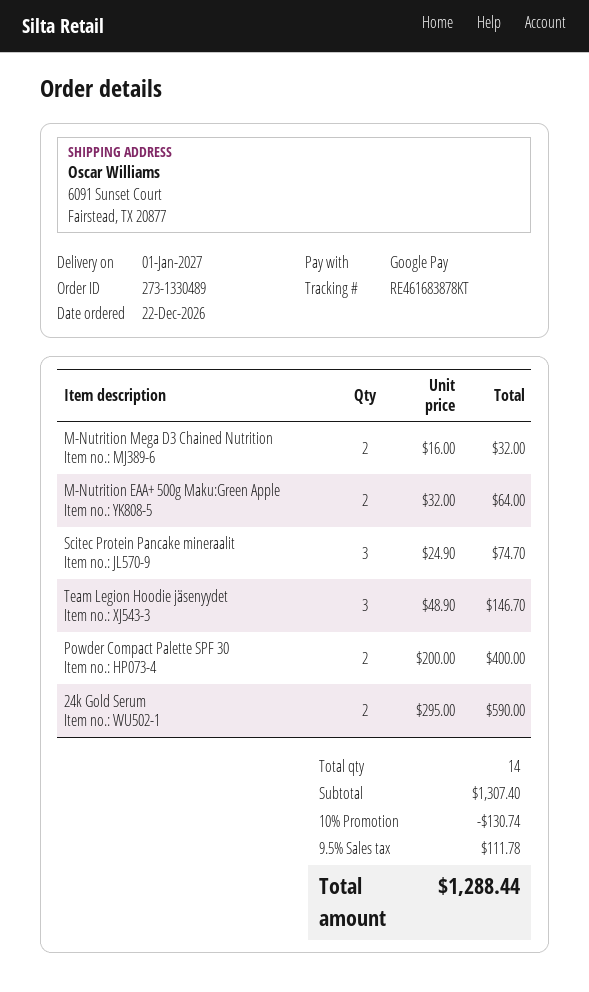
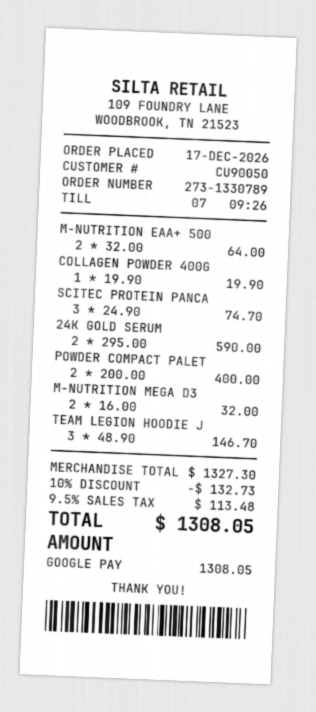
order number: 273-1330489 -> 273-1330789
order date: 2026-12-22 -> 2026-12-17
COLLAGEN POWDER 400G: none -> 1 x 19.90 = 19.90
subtotal: 1307.40 -> 1327.30
discount: 10% = 130.74 -> 10% = 132.73
tax: 9.5% = 111.78 -> 9.5% = 113.48
total: 1288.44 -> 1308.05

